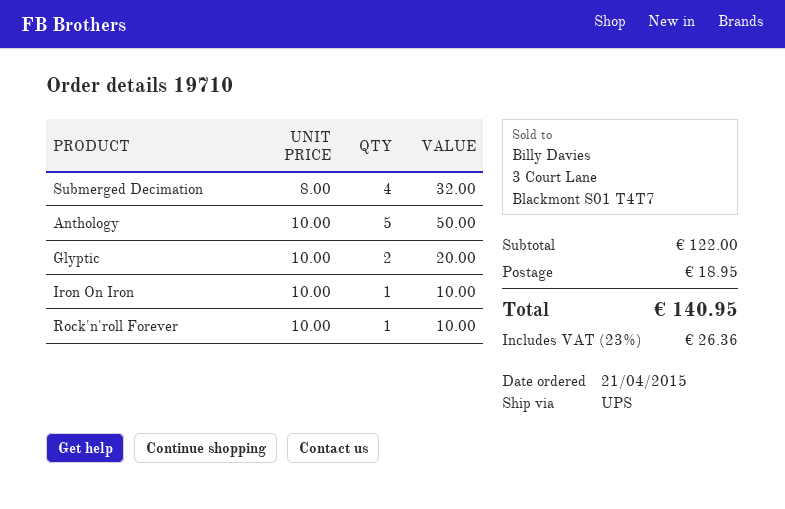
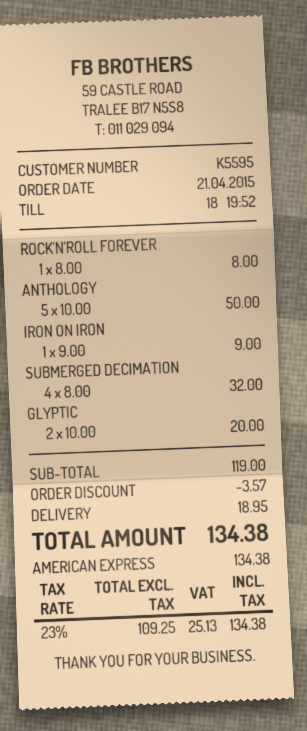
Iron On Iron: 1 x 10.00 = 10.00 -> 1 x 9.00 = 9.00
Rock'n'roll Forever: 1 x 10.00 = 10.00 -> 1 x 8.00 = 8.00
subtotal: 122.00 -> 119.00
discount: none -> 3.57
tax: 23% = 26.36 -> 23% = 25.13
total: 140.95 -> 134.38

